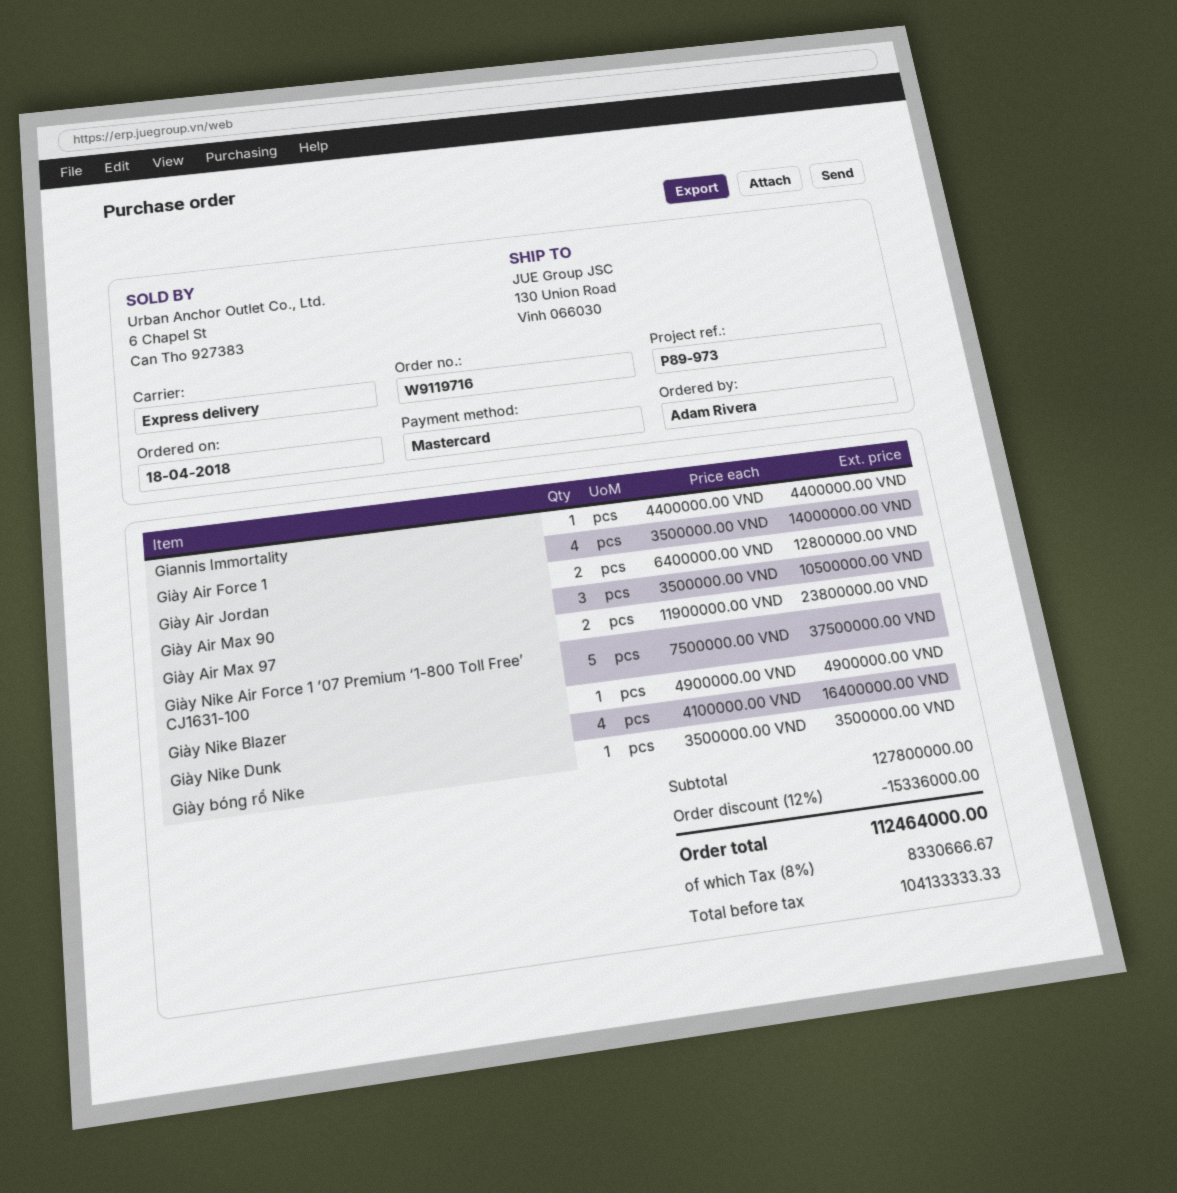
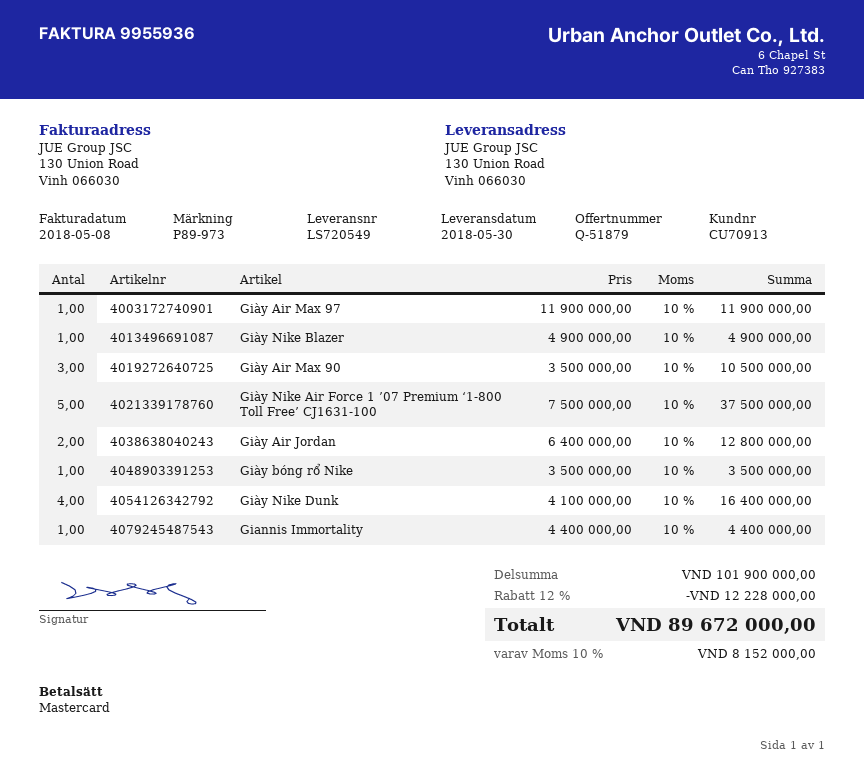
Giày Air Force 1: 4 x 3500000.00 = 14000000.00 -> none
Giày Air Max 97: 2 x 11900000.00 = 23800000.00 -> 1 x 11900000.00 = 11900000.00
subtotal: 127800000.00 -> 101900000.00
discount: 12% = 15336000.00 -> 12% = 12228000.00
tax: 8% = 8330666.67 -> 10% = 8152000.00
total: 112464000.00 -> 89672000.00

